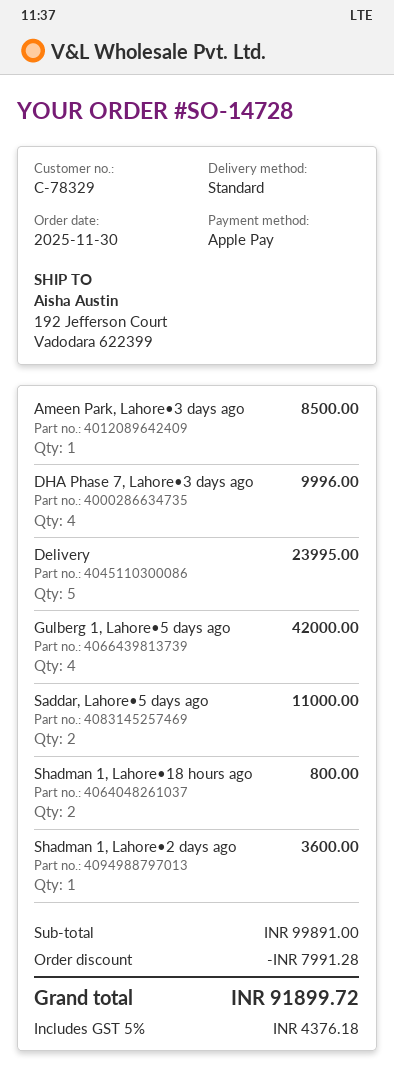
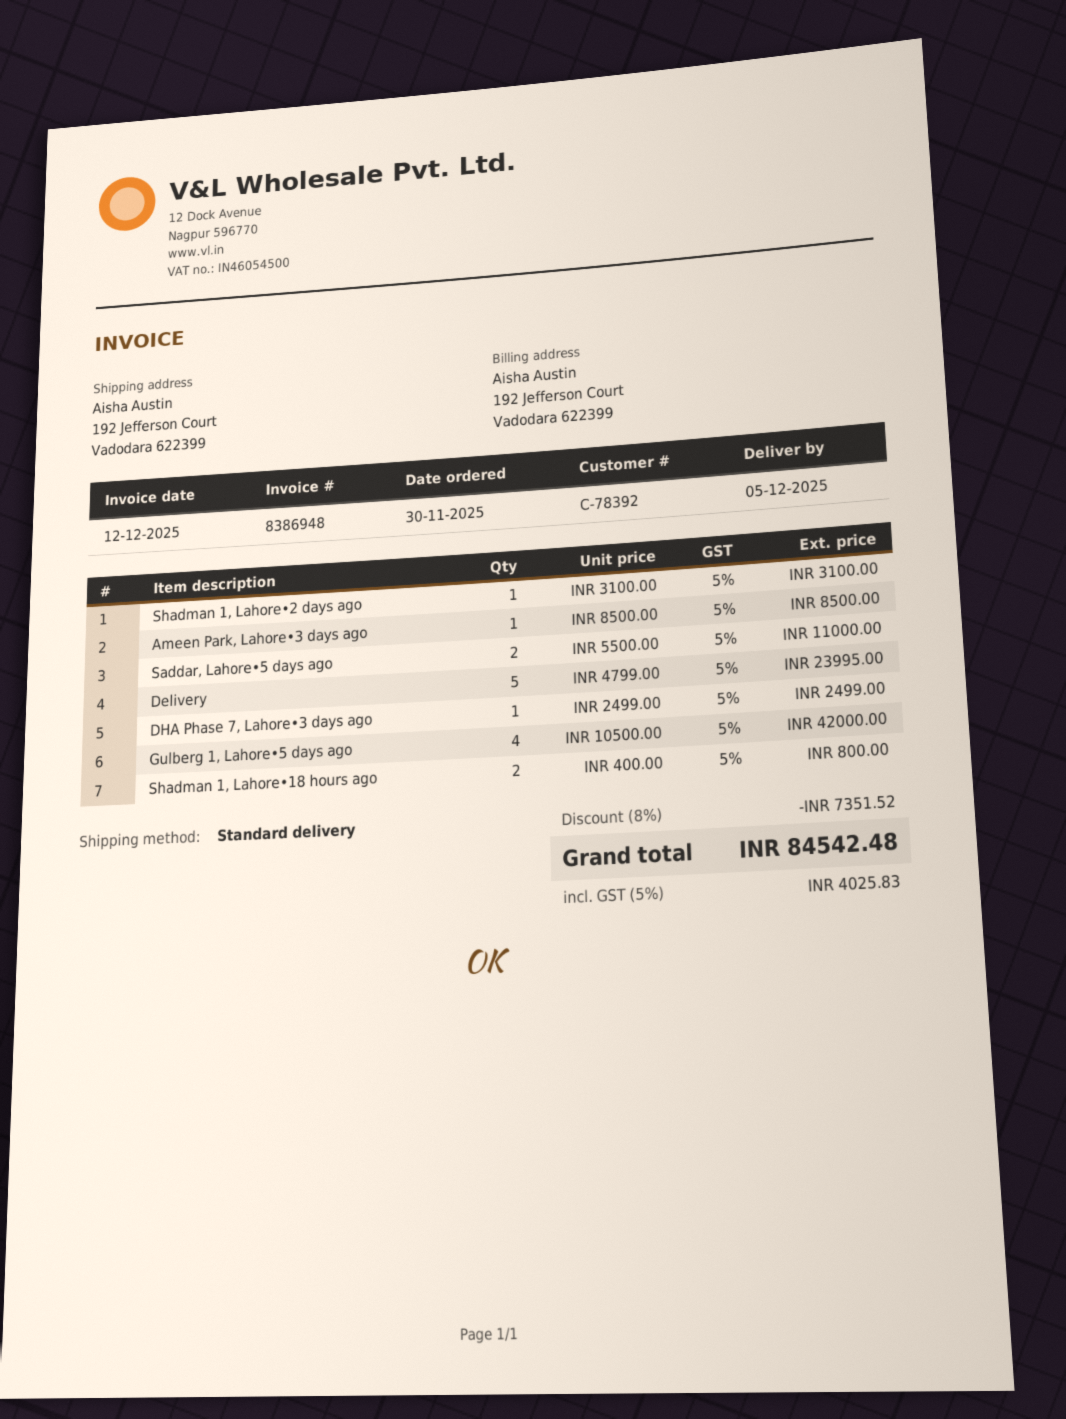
customer number: C-78329 -> C-78392
DHA Phase 7, Lahore•3 days ago: 4 for 9996.00 -> 1 for 2499.00
Shadman 1, Lahore•2 days ago: 1 for 3600.00 -> 1 for 3100.00
discount: 7991.28 -> 7351.52
tax: 5% = 4376.18 -> 5% = 4025.83
total: 91899.72 -> 84542.48

